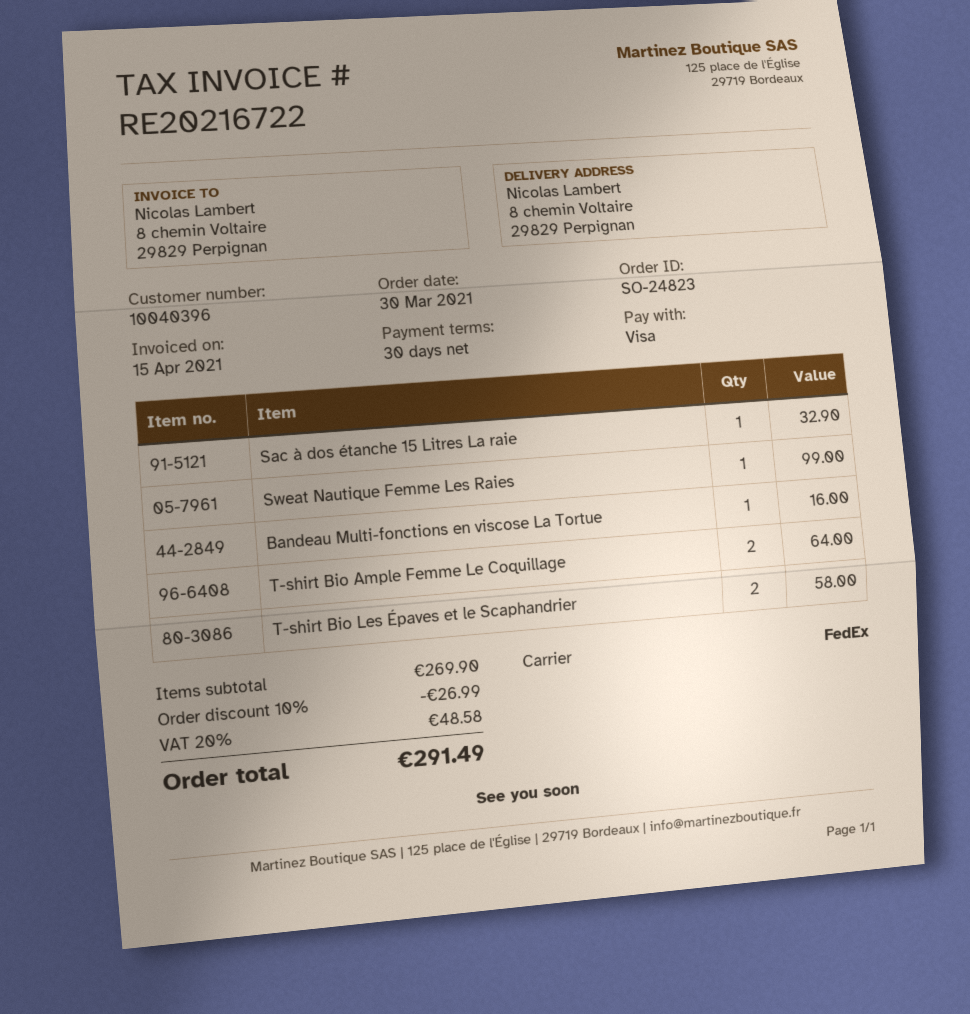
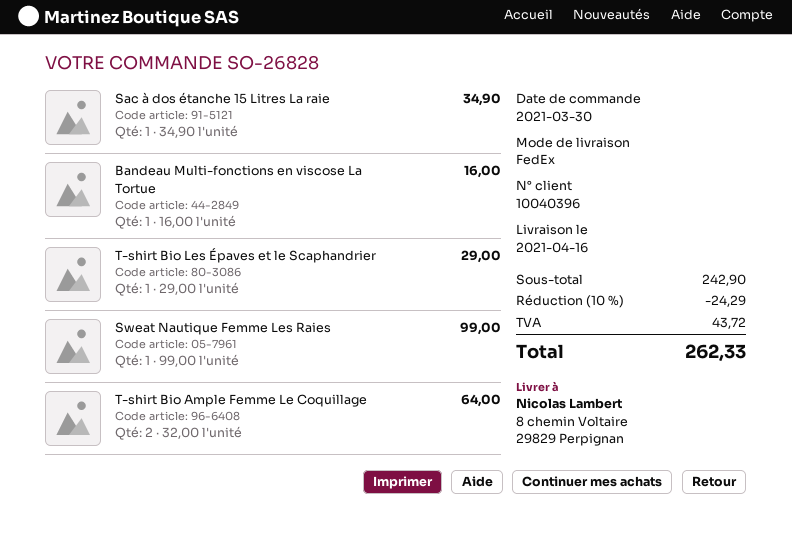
order number: SO-24823 -> SO-26828
Sac à dos étanche 15 Litres La raie: 1 for 32.90 -> 1 for 34.90
T-shirt Bio Les Épaves et le Scaphandrier: 2 for 58.00 -> 1 for 29.00
subtotal: 269.90 -> 242.90
discount: 10% = 26.99 -> 10% = 24.29
tax: 48.58 -> 43.72
total: 291.49 -> 262.33

